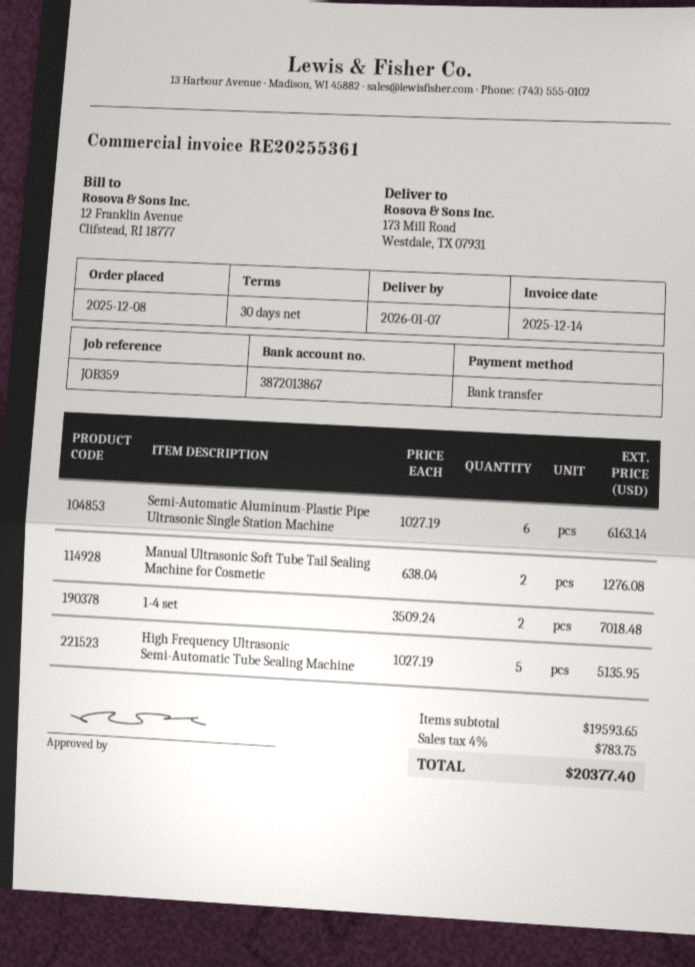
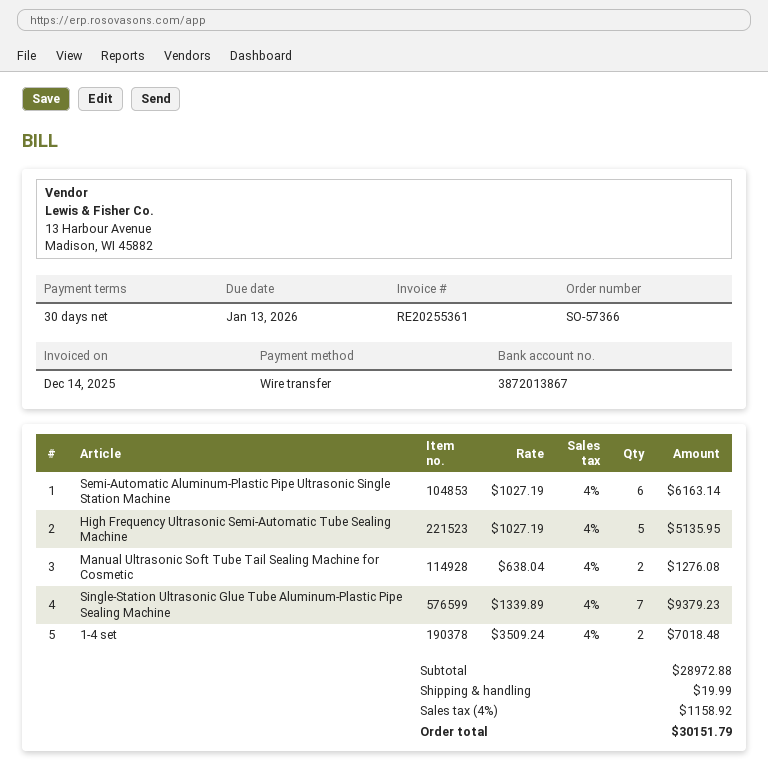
Single-Station Ultrasonic Glue Tube Aluminum-Plastic Pipe Sealing Machine: none -> 7 x 1339.89 = 9379.23
subtotal: 19593.65 -> 28972.88
shipping: none -> 19.99
tax: 4% = 783.75 -> 4% = 1158.92
total: 20377.40 -> 30151.79

